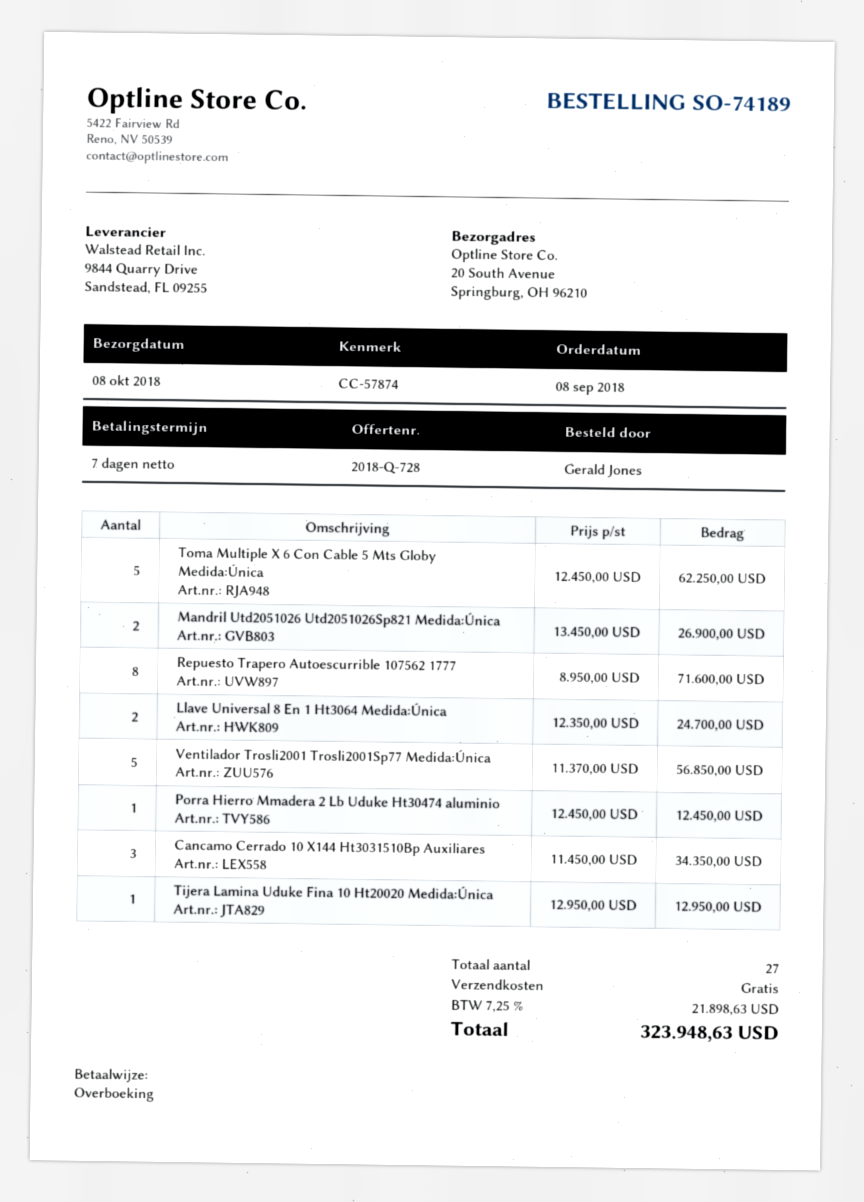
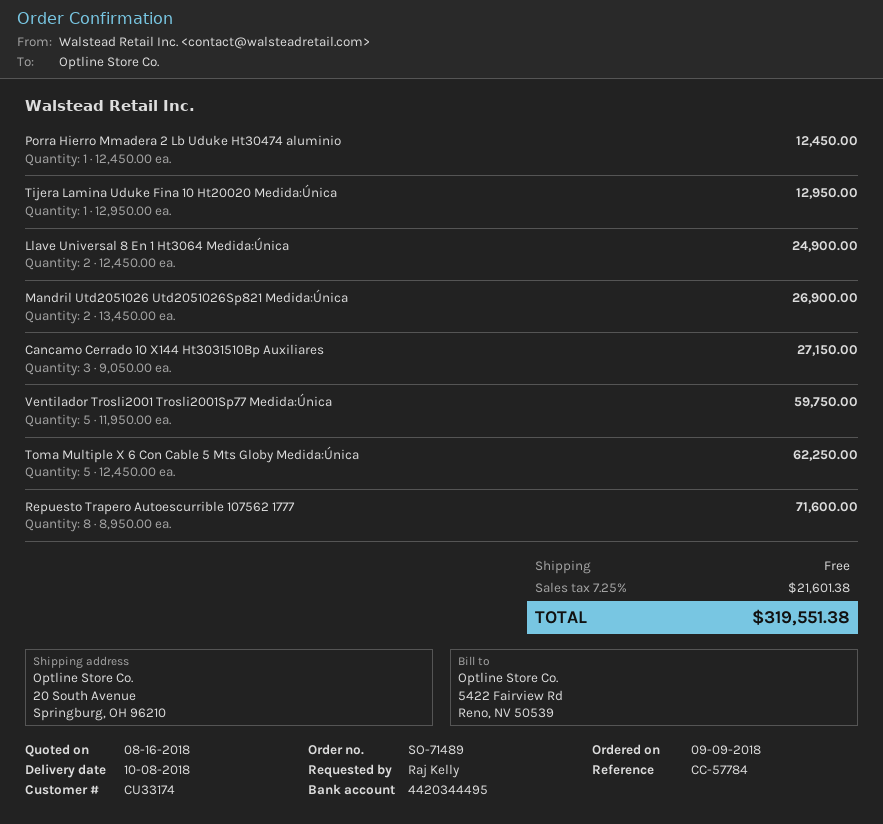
order number: SO-74189 -> SO-71489
order date: 2018-09-08 -> 2018-09-09
reference: CC-57874 -> CC-57784
ordered by: Gerald Jones -> Raj Kelly
Llave Universal 8 En 1 Ht3064 Medida:Única: 2 x 12350.00 = 24700.00 -> 2 x 12450.00 = 24900.00
Ventilador Trosli2001 Trosli2001Sp77 Medida:Única: 5 x 11370.00 = 56850.00 -> 5 x 11950.00 = 59750.00
Cancamo Cerrado 10 X144 Ht3031510Bp Auxiliares: 3 x 11450.00 = 34350.00 -> 3 x 9050.00 = 27150.00
tax: 7.25% = 21898.63 -> 7.25% = 21601.38
total: 323948.63 -> 319551.38

